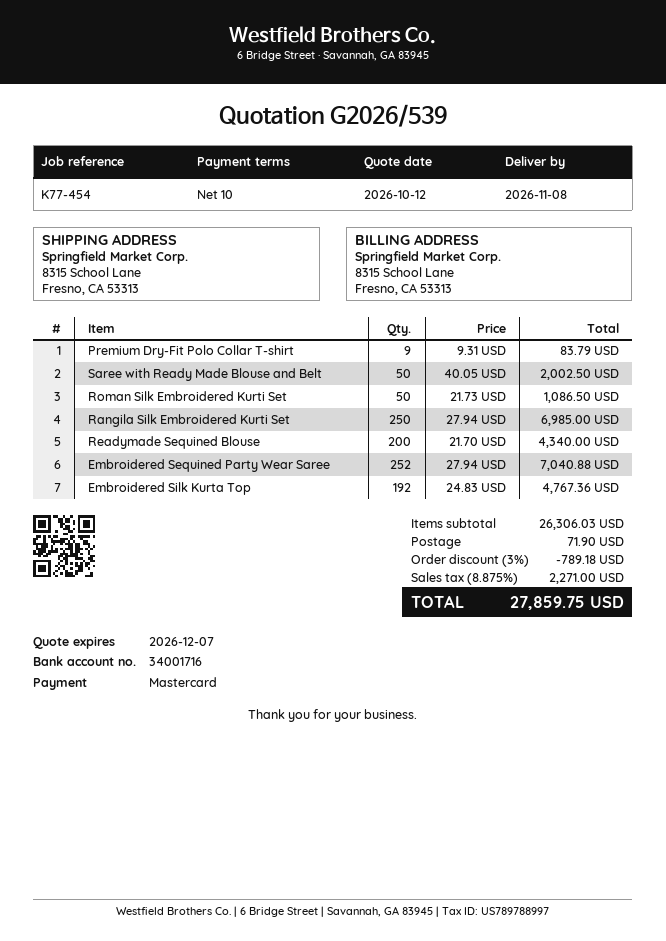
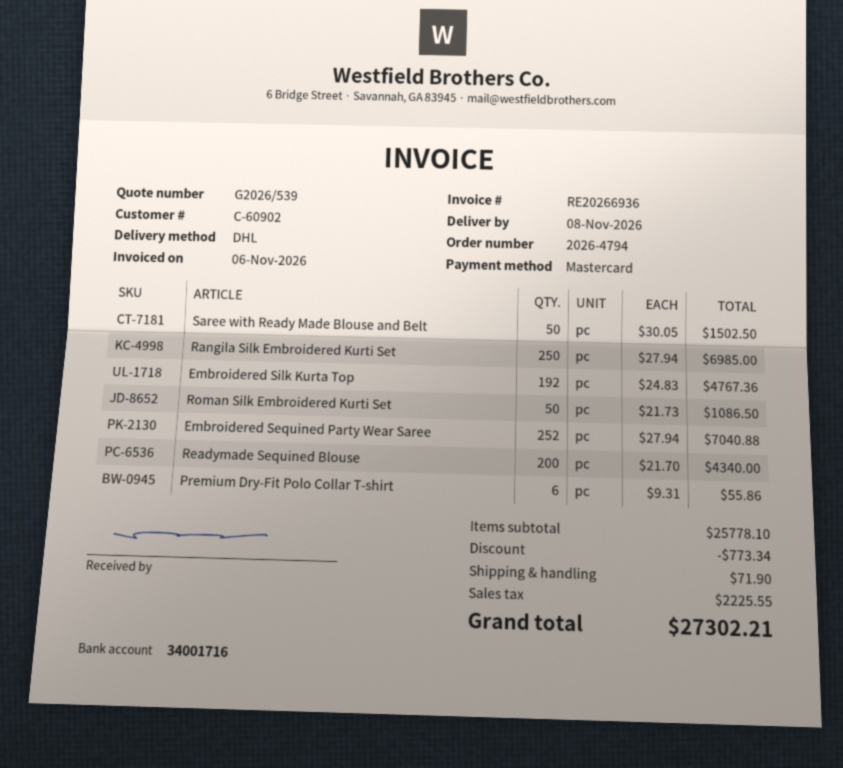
Premium Dry-Fit Polo Collar T-shirt: 9 x 9.31 = 83.79 -> 6 x 9.31 = 55.86
Saree with Ready Made Blouse and Belt: 50 x 40.05 = 2002.50 -> 50 x 30.05 = 1502.50
subtotal: 26306.03 -> 25778.10
discount: 789.18 -> 773.34
tax: 2271.00 -> 2225.55
total: 27859.75 -> 27302.21

